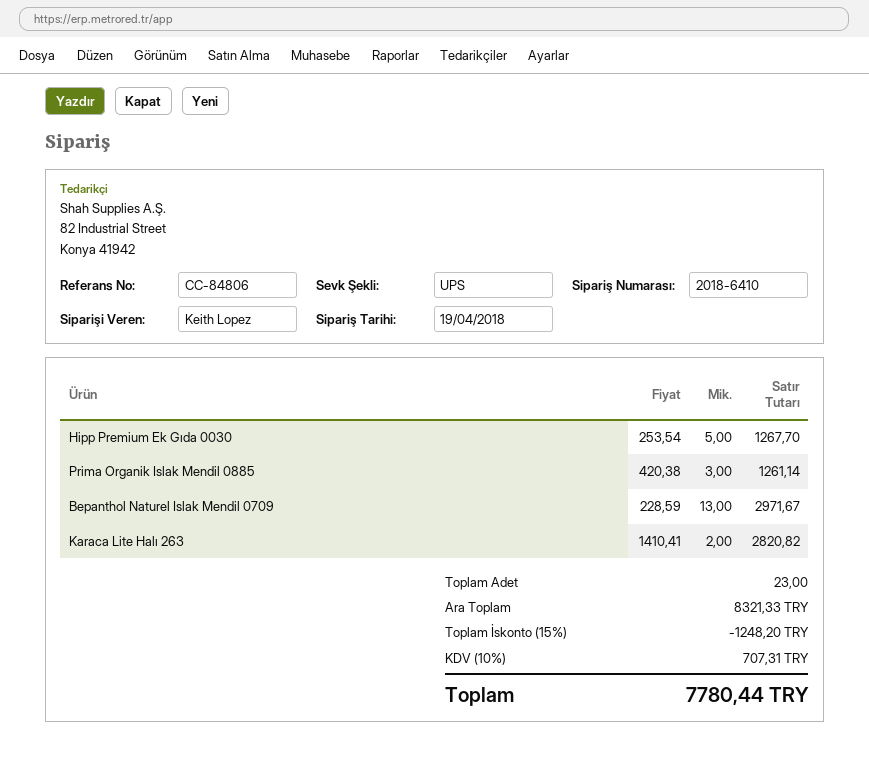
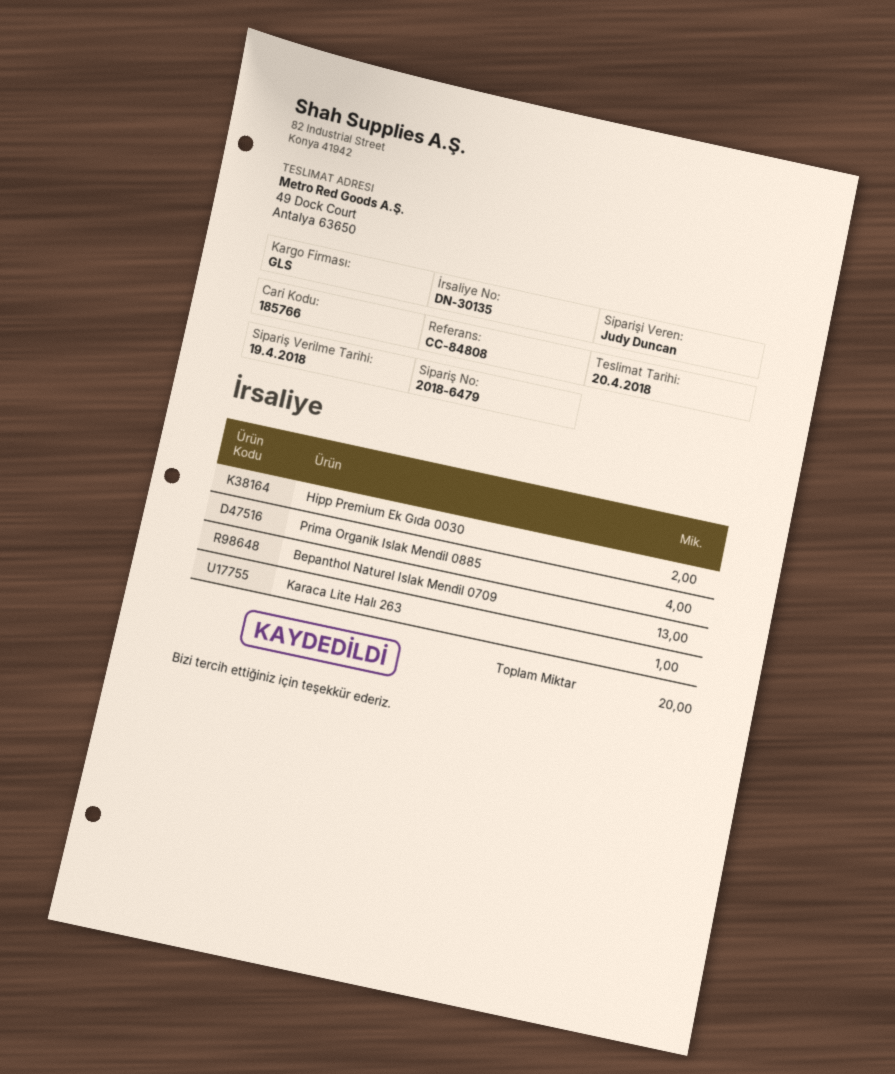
order number: 2018-6410 -> 2018-6479
reference: CC-84806 -> CC-84808
ordered by: Keith Lopez -> Judy Duncan
shipping method: UPS -> GLS
Hipp Premium Ek Gıda 0030: 5 -> 2
Prima Organik Islak Mendil 0885: 3 -> 4
Karaca Lite Halı 263: 2 -> 1
total quantity: 23 -> 20

